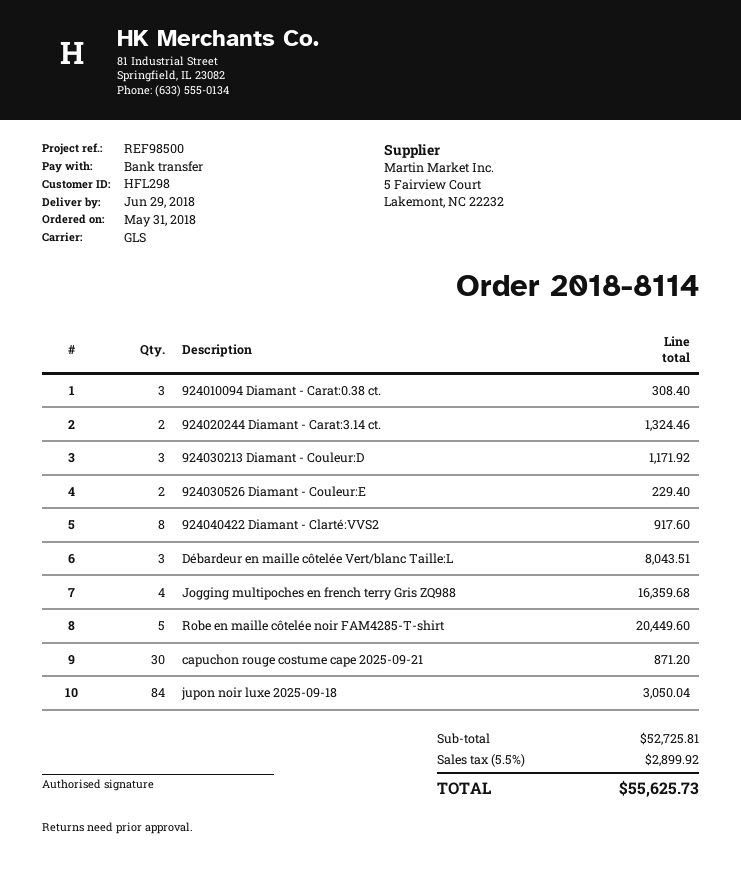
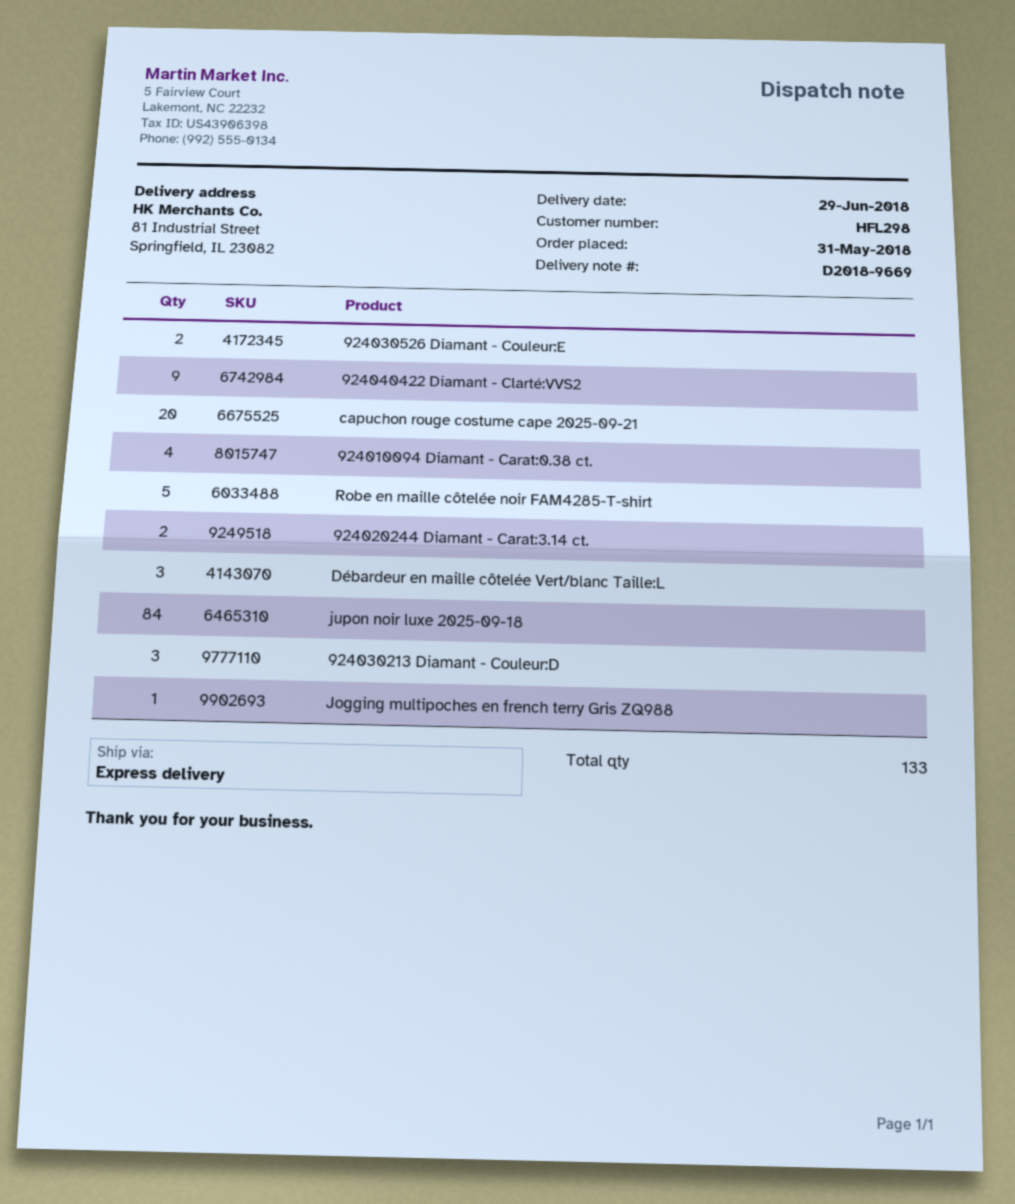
shipping method: GLS -> express
924010094 Diamant - Carat:0.38 ct.: 3 -> 4
924040422 Diamant - Clarté:VVS2: 8 -> 9
Jogging multipoches en french terry Gris ZQ988: 4 -> 1
capuchon rouge costume cape 2025-09-21: 30 -> 20

